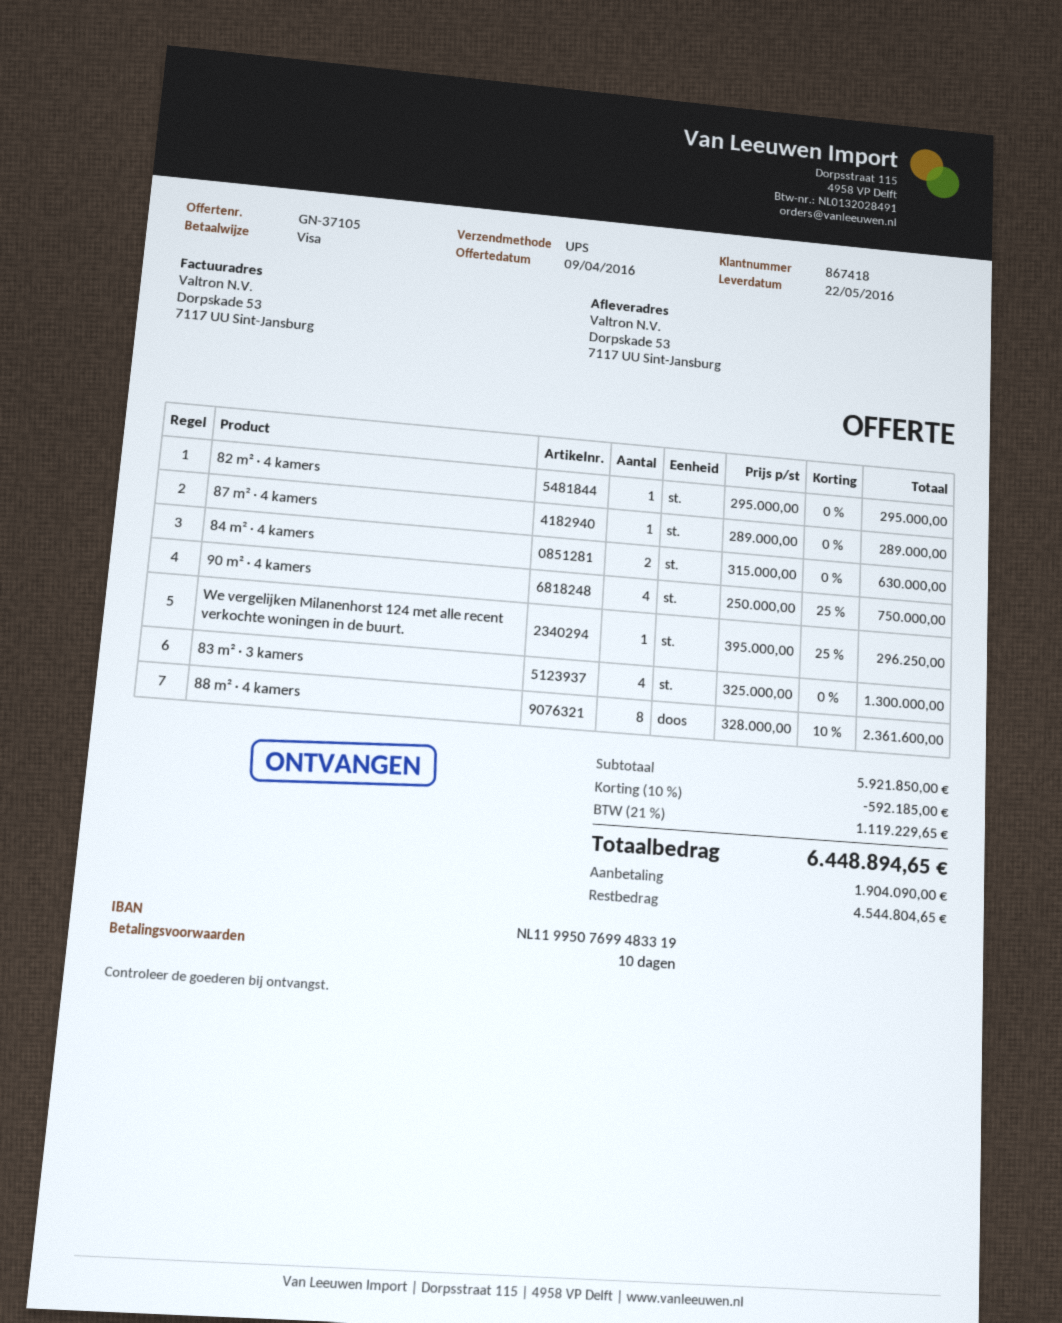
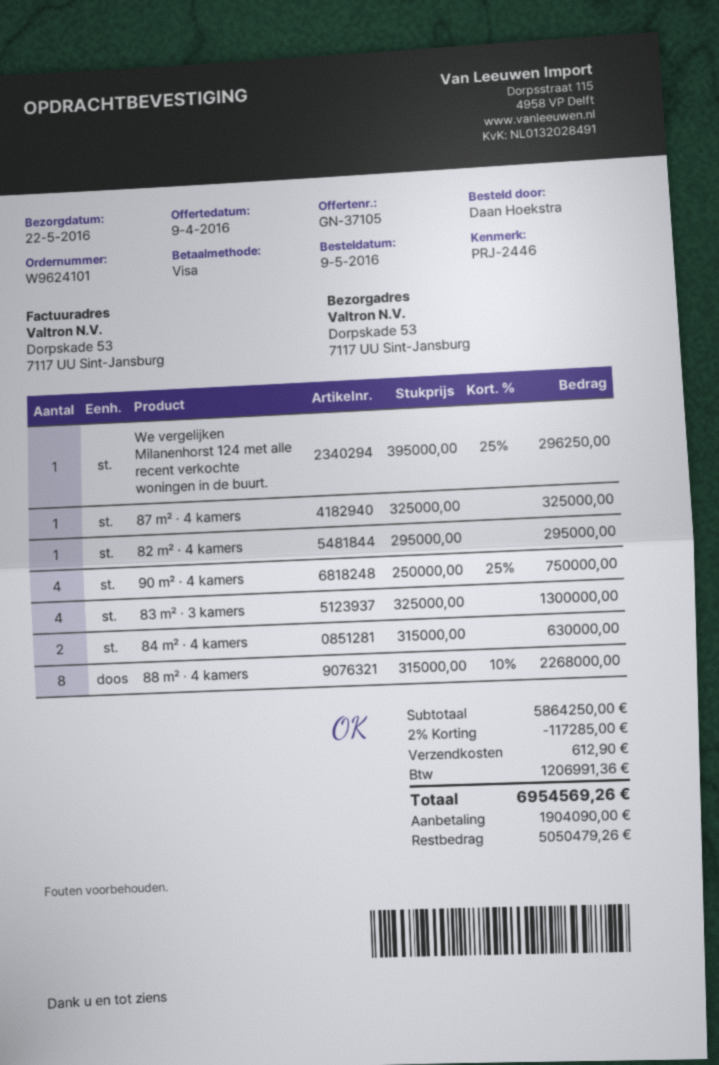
87 m² · 4 kamers: 1 x 289000.00 = 289000.00 -> 1 x 325000.00 = 325000.00
88 m² · 4 kamers: 8 x 328000.00 - 10% = 2361600.00 -> 8 x 315000.00 - 10% = 2268000.00
subtotal: 5921850.00 -> 5864250.00
discount: 10% = 592185.00 -> 2% = 117285.00
shipping: none -> 612.90
tax: 1119229.65 -> 1206991.36
total: 6448894.65 -> 6954569.26
balance: 4544804.65 -> 5050479.26

